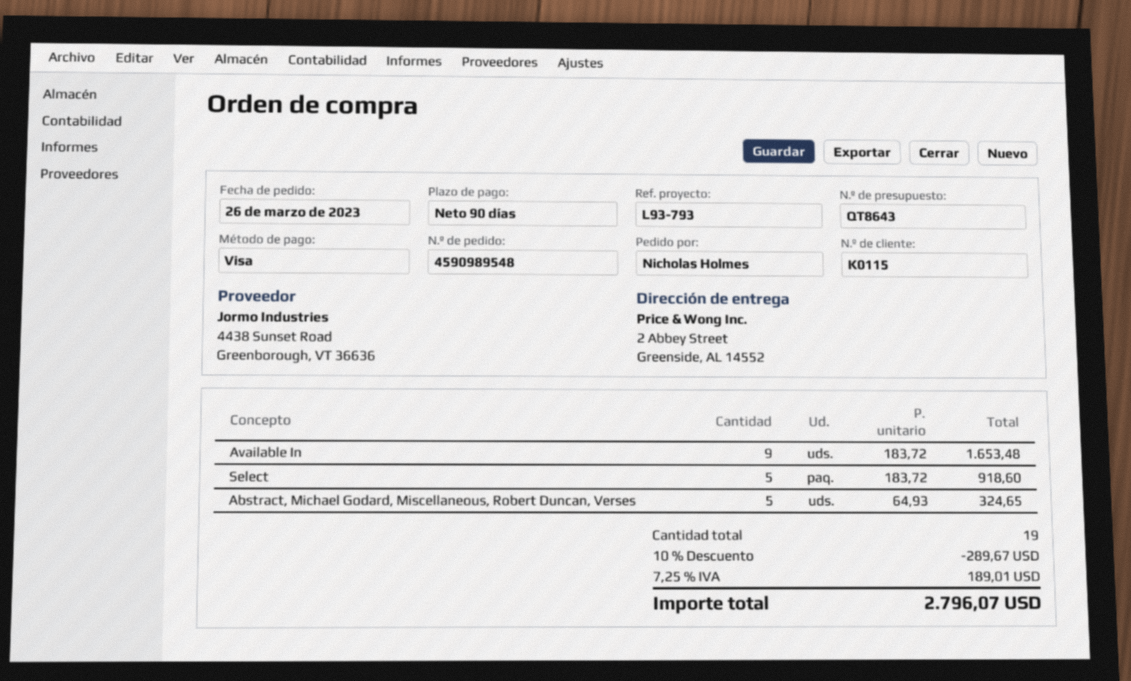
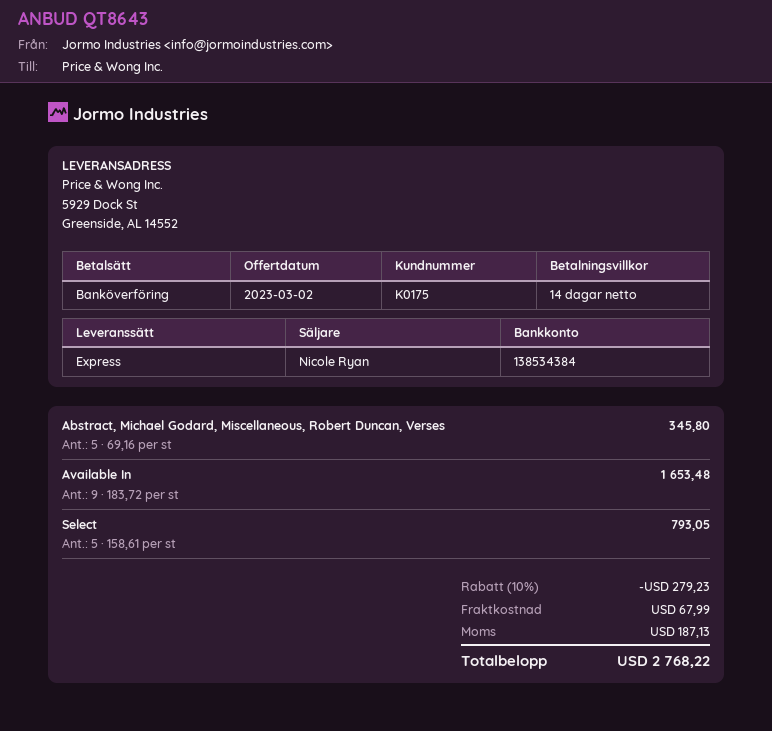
payment terms: 90 days -> 14 days
customer number: K0115 -> K0175
payment method: Visa -> bank transfer
ship to: 2 Abbey Street, Greenside, AL 14552 -> 5929 Dock St, Greenside, AL 14552
Select: 5 x 183.72 = 918.60 -> 5 x 158.61 = 793.05
Abstract, Michael Godard, Miscellaneous, Robert Duncan, Verses: 5 x 64.93 = 324.65 -> 5 x 69.16 = 345.80
discount: 10% = 289.67 -> 10% = 279.23
shipping: none -> 67.99
tax: 189.01 -> 187.13
total: 2796.07 -> 2768.22

